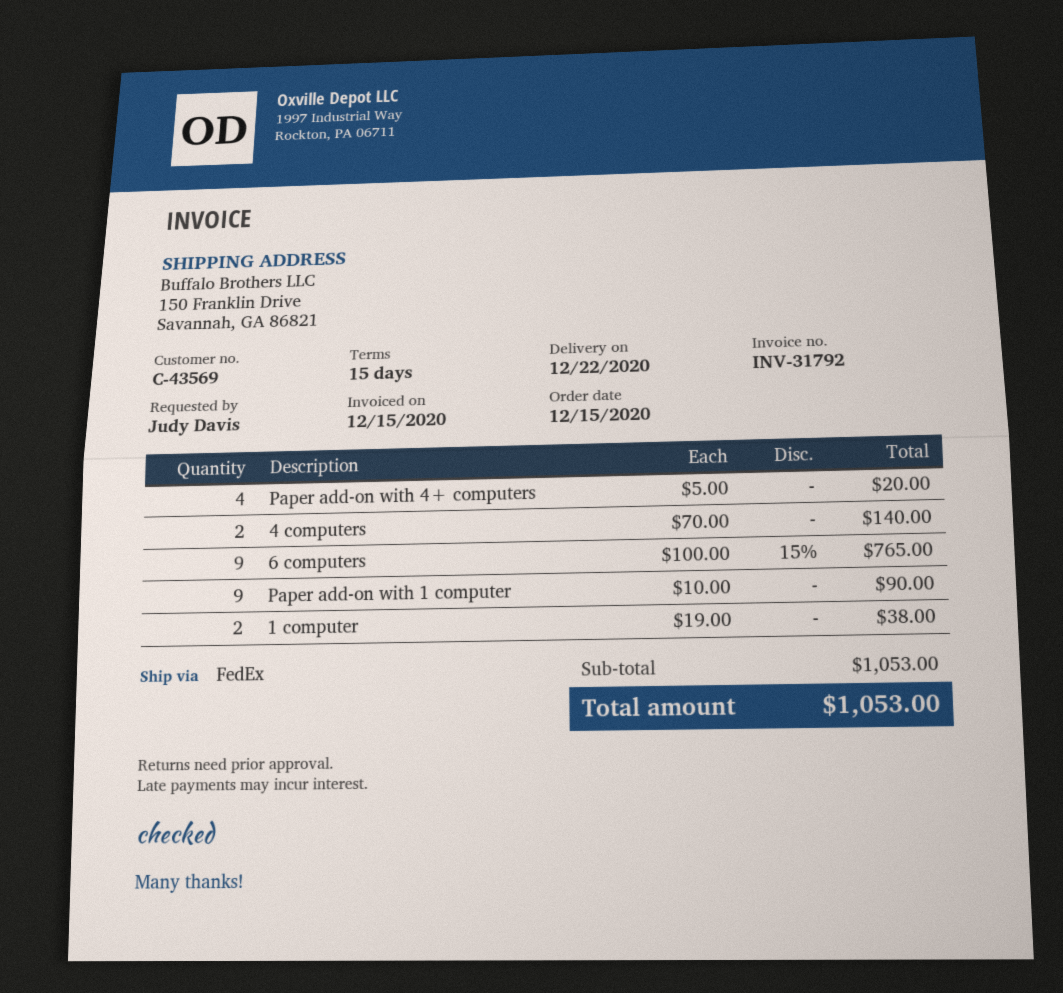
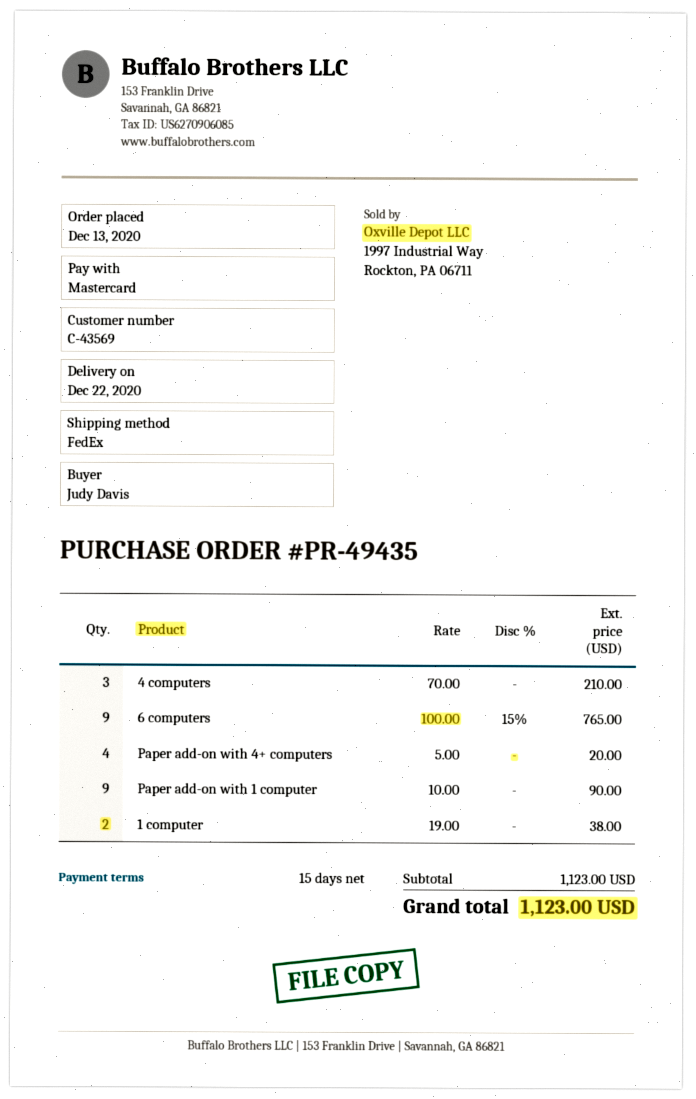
order date: 2020-12-15 -> 2020-12-13
4 computers: 2 x 70.00 = 140.00 -> 3 x 70.00 = 210.00
subtotal: 1053.00 -> 1123.00
total: 1053.00 -> 1123.00

